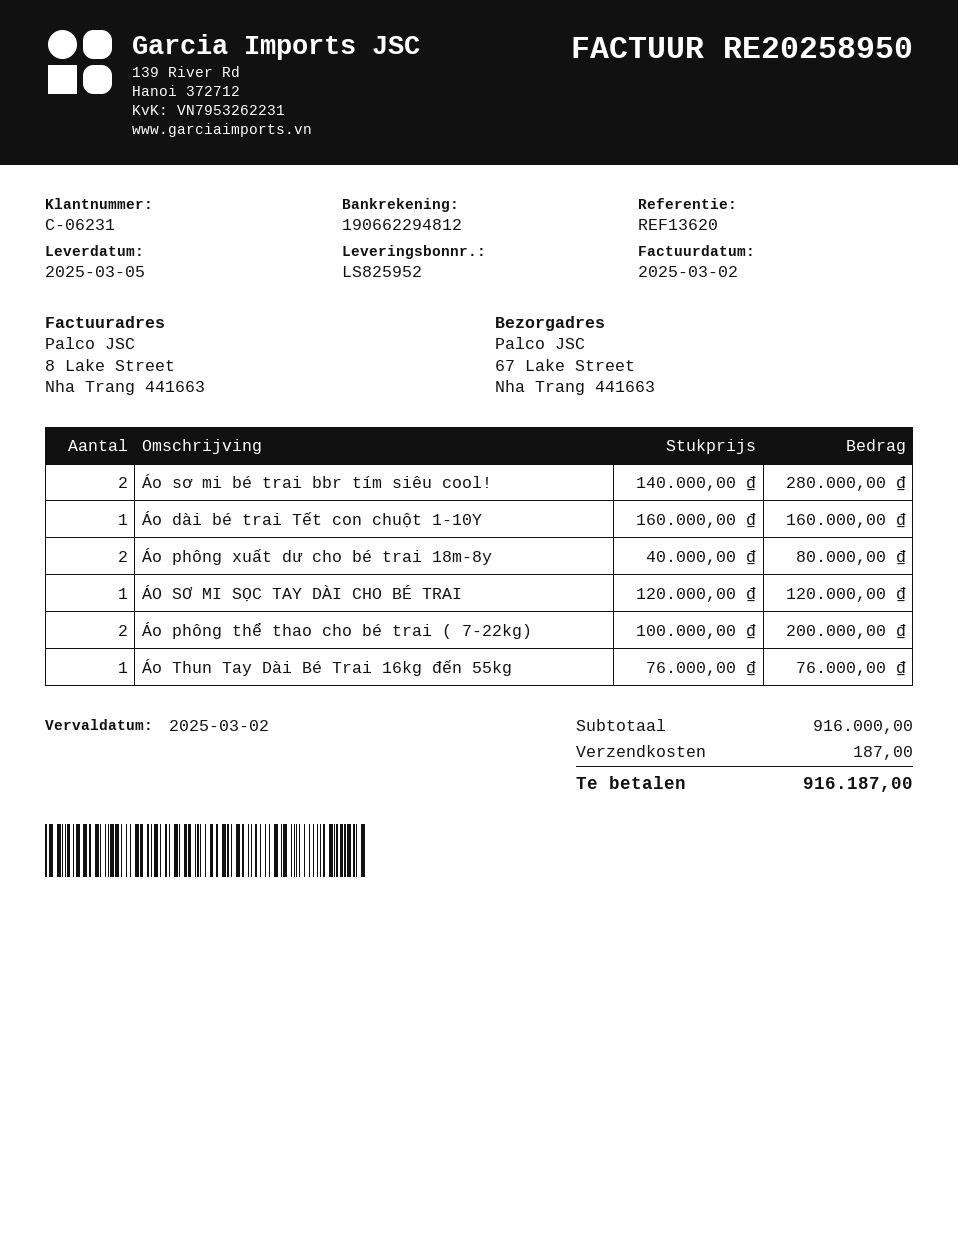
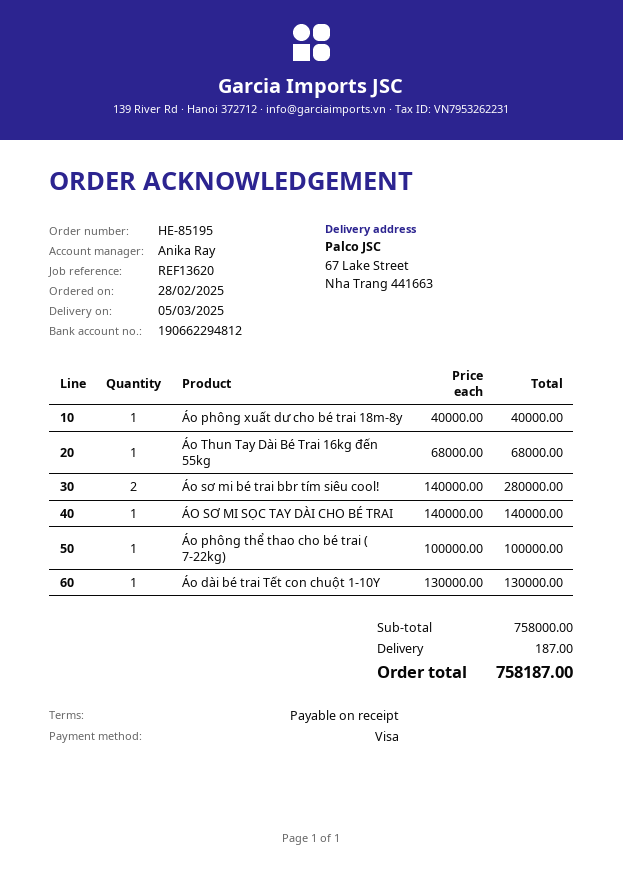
Áo dài bé trai Tết con chuột 1-10Y: 1 x 160000.00 = 160000.00 -> 1 x 130000.00 = 130000.00
Áo phông xuất dư cho bé trai 18m-8y: 2 x 40000.00 = 80000.00 -> 1 x 40000.00 = 40000.00
ÁO SƠ MI SỌC TAY DÀI CHO BÉ TRAI: 1 x 120000.00 = 120000.00 -> 1 x 140000.00 = 140000.00
Áo phông thể thao cho bé trai ( 7-22kg): 2 x 100000.00 = 200000.00 -> 1 x 100000.00 = 100000.00
Áo Thun Tay Dài Bé Trai 16kg đến 55kg: 1 x 76000.00 = 76000.00 -> 1 x 68000.00 = 68000.00
subtotal: 916000.00 -> 758000.00
total: 916187.00 -> 758187.00

